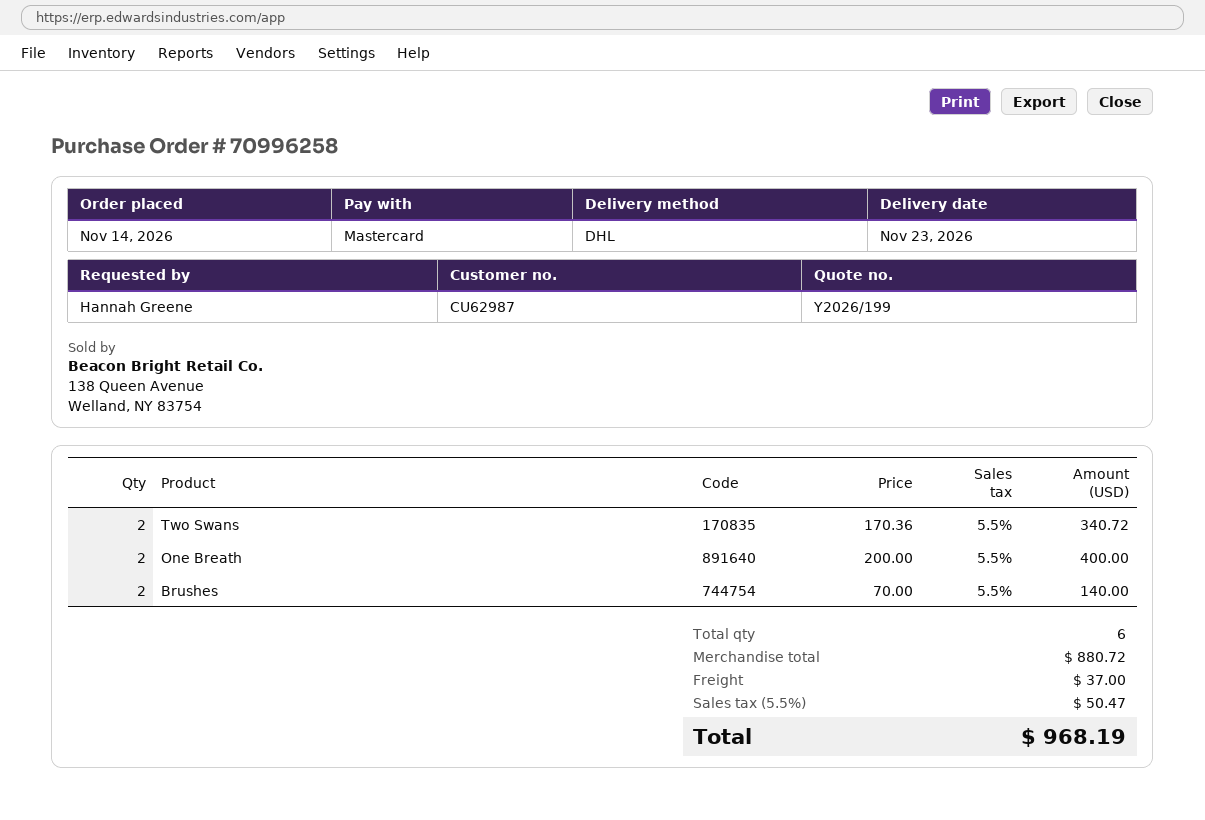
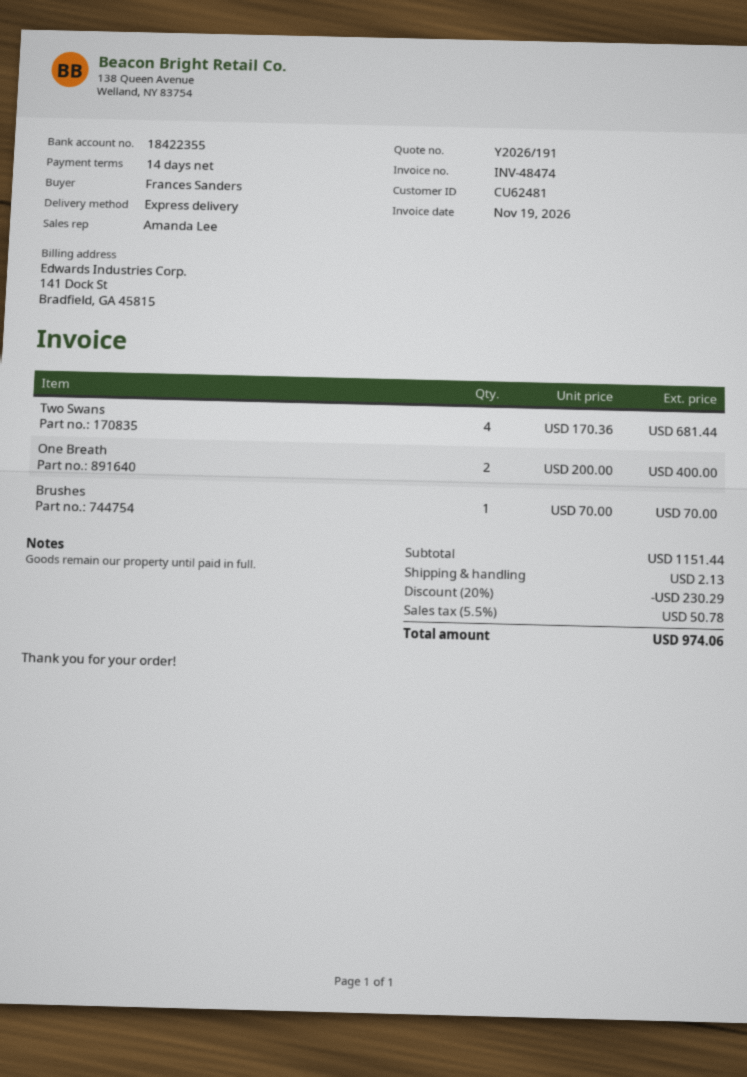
quote number: Y2026/199 -> Y2026/191
customer number: CU62987 -> CU62481
ordered by: Hannah Greene -> Frances Sanders
shipping method: DHL -> express
Two Swans: 2 x 170.36 = 340.72 -> 4 x 170.36 = 681.44
Brushes: 2 x 70.00 = 140.00 -> 1 x 70.00 = 70.00
subtotal: 880.72 -> 1151.44
discount: none -> 20% = 230.29
shipping: 37.00 -> 2.13
tax: 5.5% = 50.47 -> 5.5% = 50.78
total: 968.19 -> 974.06

